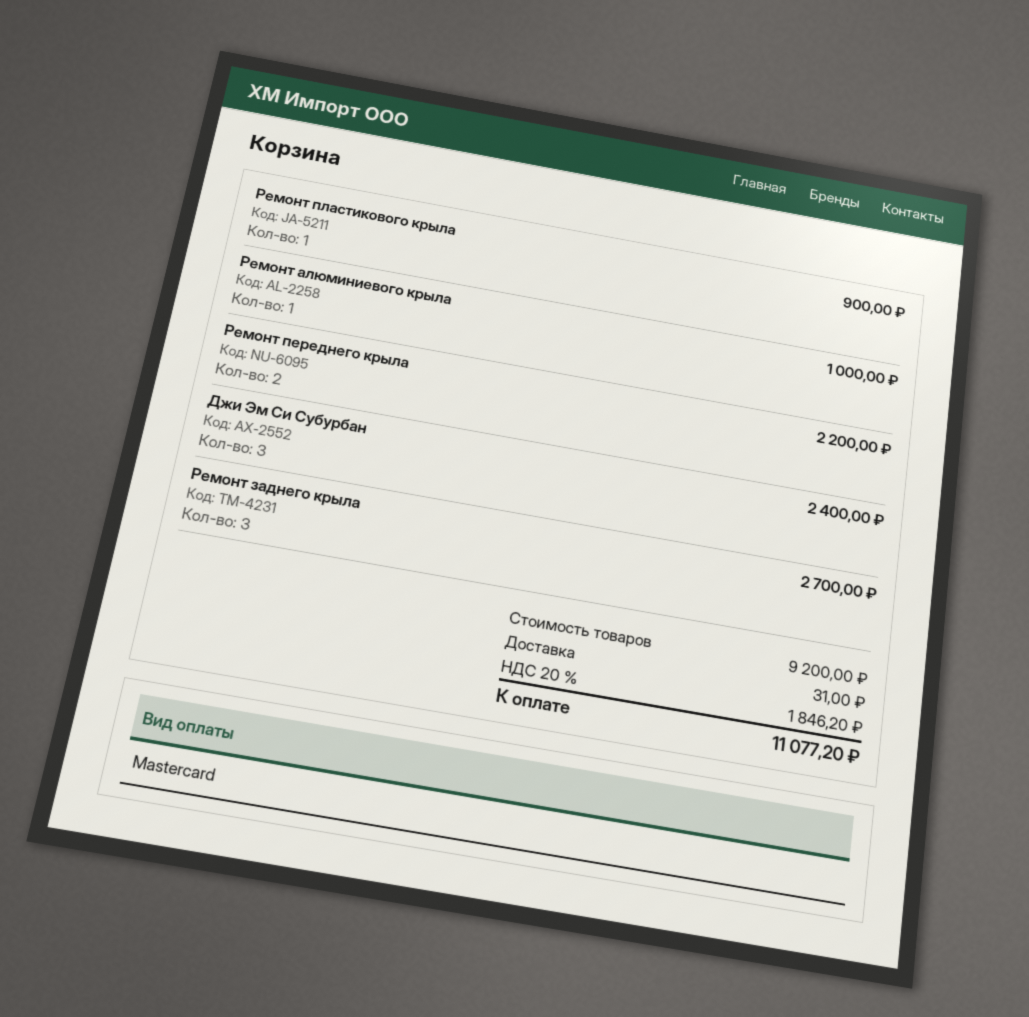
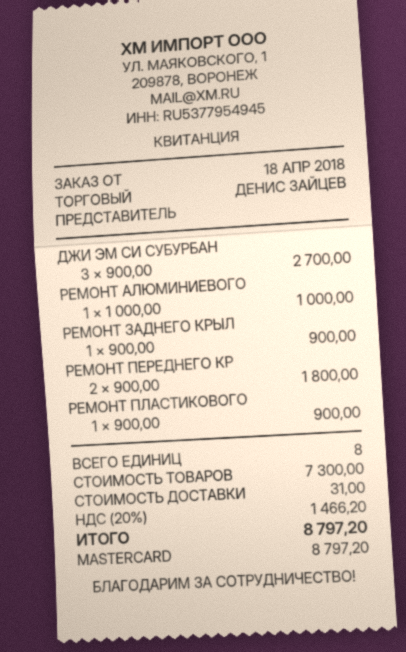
Ремонт переднего крыла: 2 for 2200.00 -> 2 for 1800.00
Джи Эм Си Субурбан: 3 for 2400.00 -> 3 for 2700.00
Ремонт заднего крыла: 3 for 2700.00 -> 1 for 900.00
subtotal: 9200.00 -> 7300.00
tax: 20% = 1846.20 -> 20% = 1466.20
total: 11077.20 -> 8797.20

